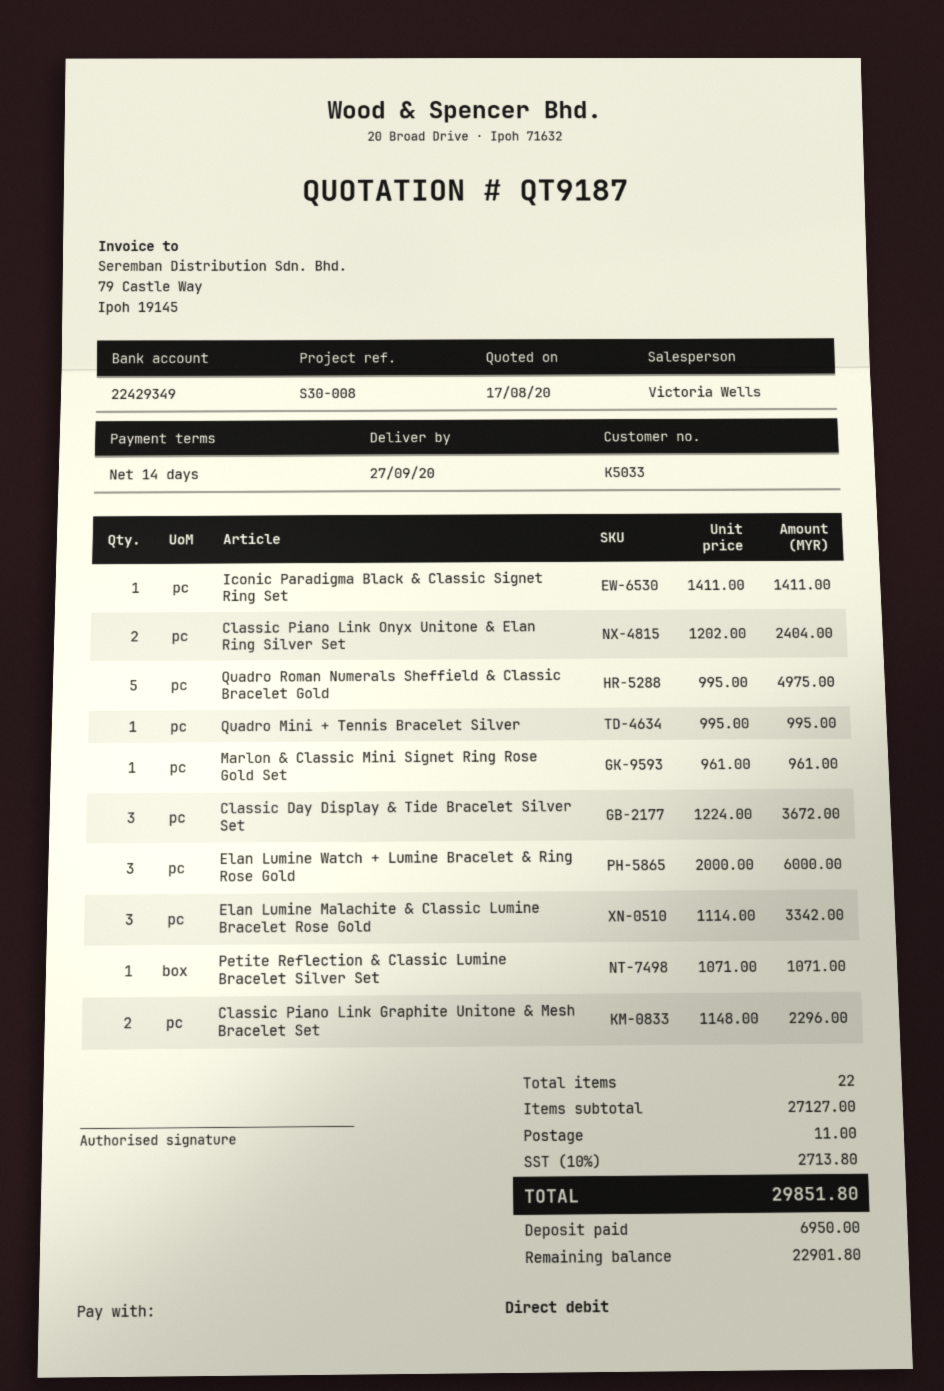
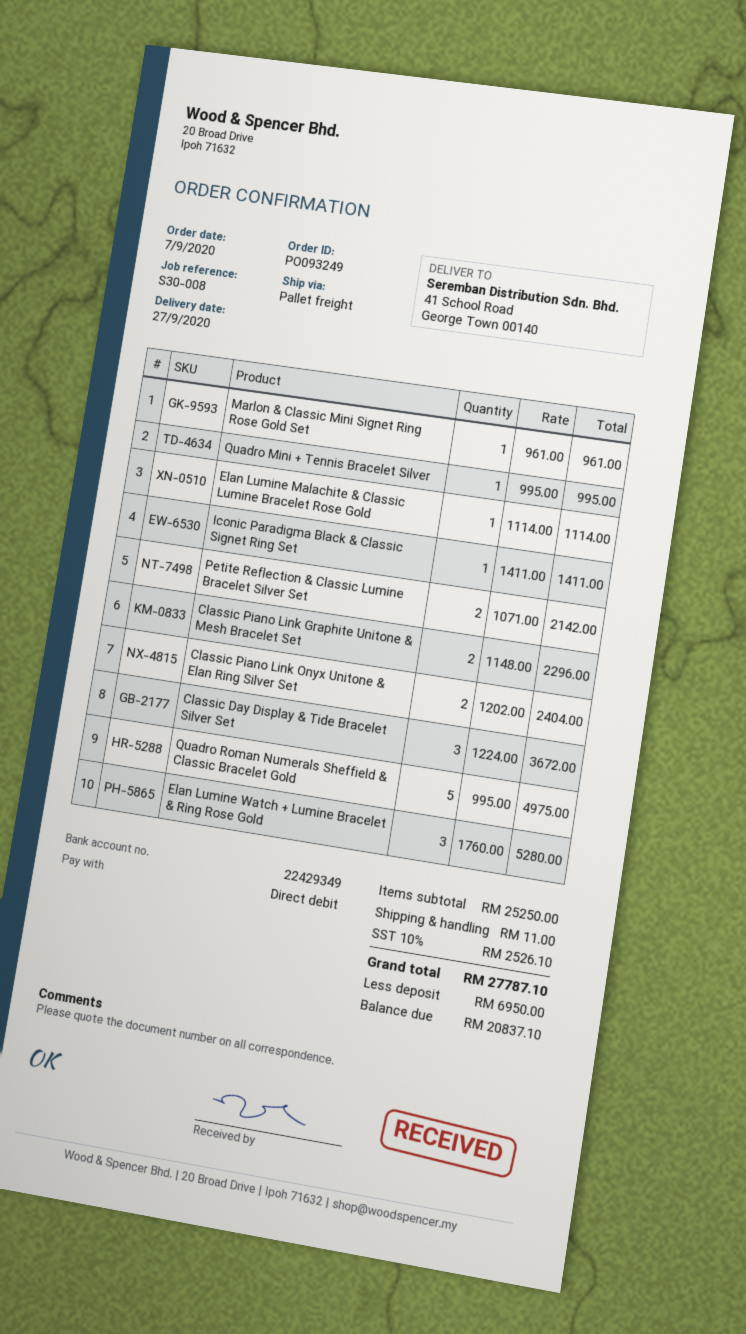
Elan Lumine Watch + Lumine Bracelet & Ring Rose Gold: 3 x 2000.00 = 6000.00 -> 3 x 1760.00 = 5280.00
Elan Lumine Malachite & Classic Lumine Bracelet Rose Gold: 3 x 1114.00 = 3342.00 -> 1 x 1114.00 = 1114.00
Petite Reflection & Classic Lumine Bracelet Silver Set: 1 x 1071.00 = 1071.00 -> 2 x 1071.00 = 2142.00
subtotal: 27127.00 -> 25250.00
tax: 10% = 2713.80 -> 10% = 2526.10
total: 29851.80 -> 27787.10
balance: 22901.80 -> 20837.10

